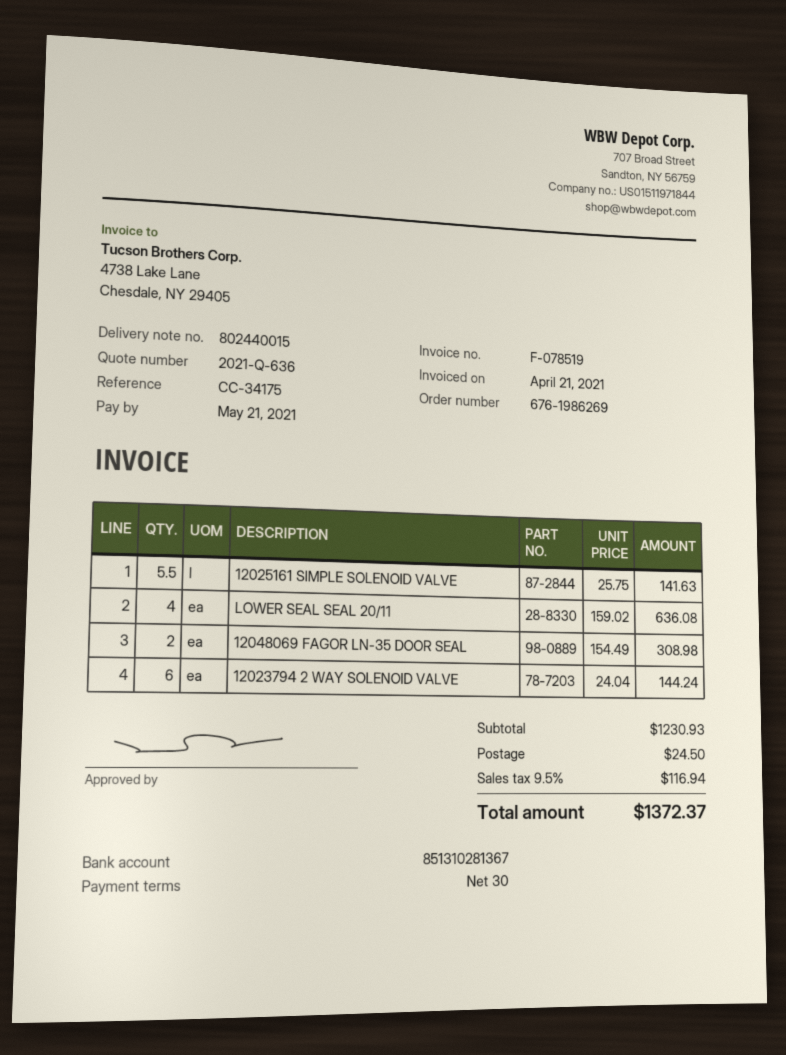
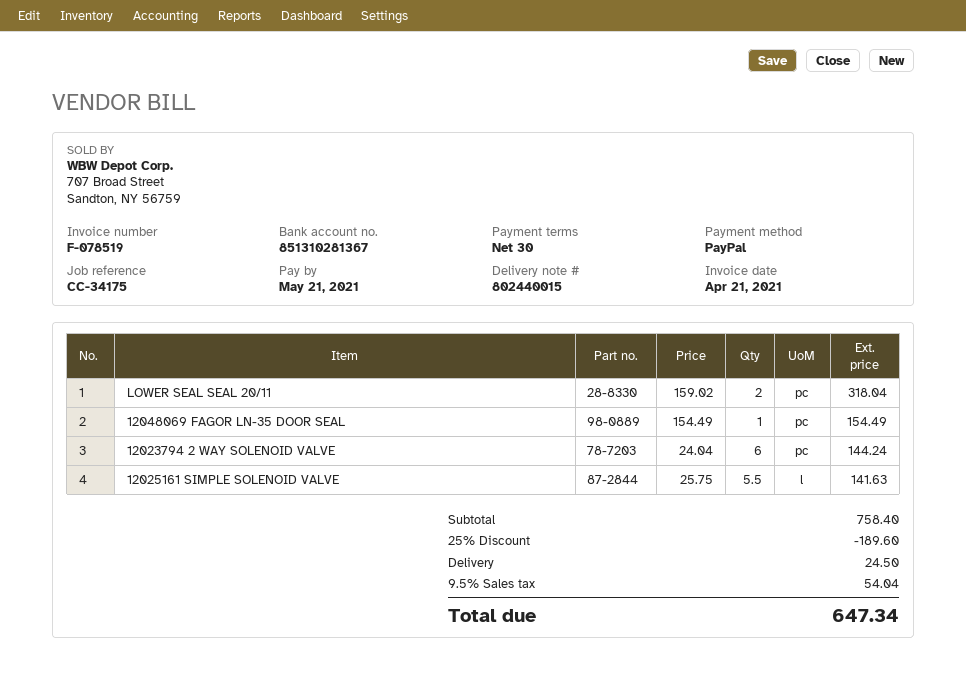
LOWER SEAL SEAL 20/11: 4 x 159.02 = 636.08 -> 2 x 159.02 = 318.04
12048069 FAGOR LN-35 DOOR SEAL: 2 x 154.49 = 308.98 -> 1 x 154.49 = 154.49
subtotal: 1230.93 -> 758.40
discount: none -> 25% = 189.60
tax: 9.5% = 116.94 -> 9.5% = 54.04
total: 1372.37 -> 647.34

